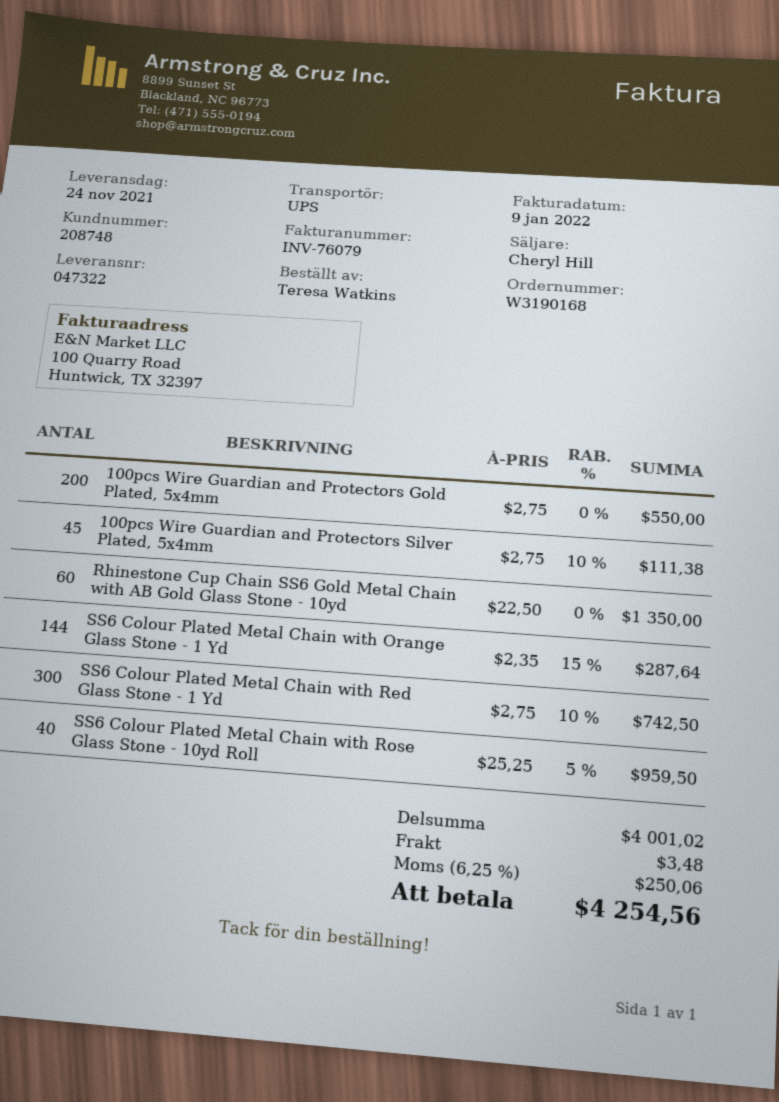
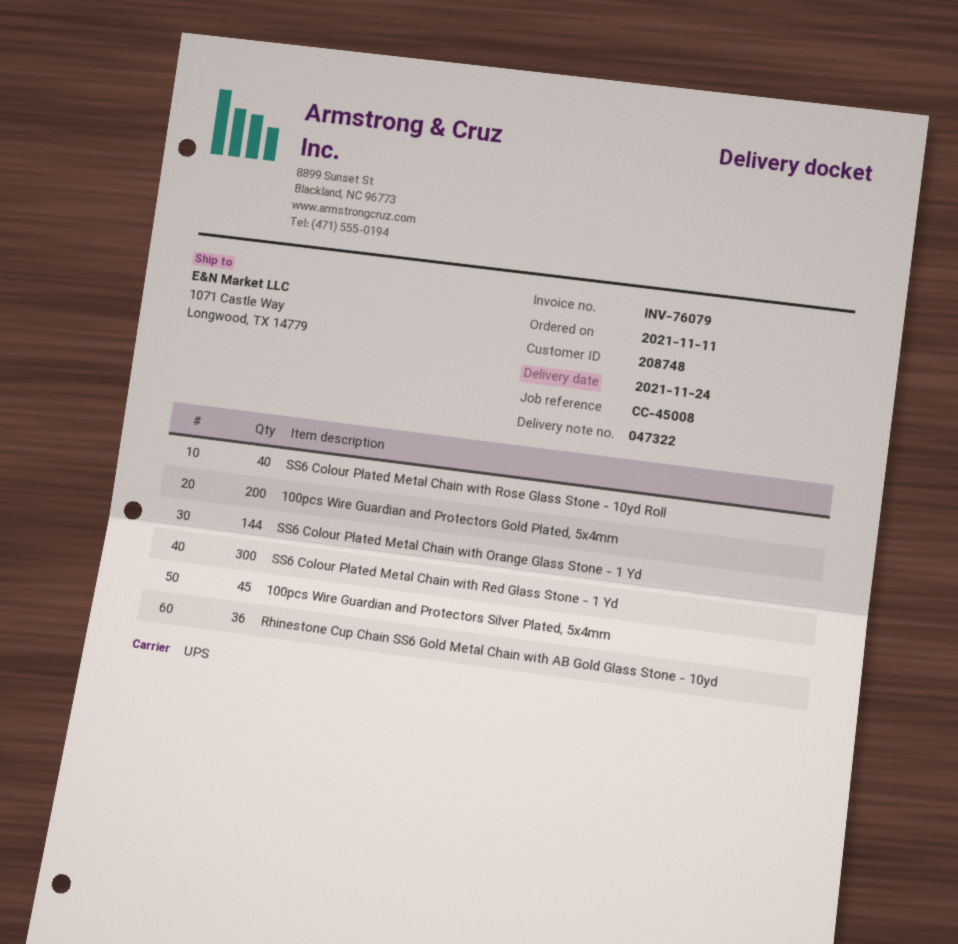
Rhinestone Cup Chain SS6 Gold Metal Chain with AB Gold Glass Stone - 10yd: 60 -> 36

